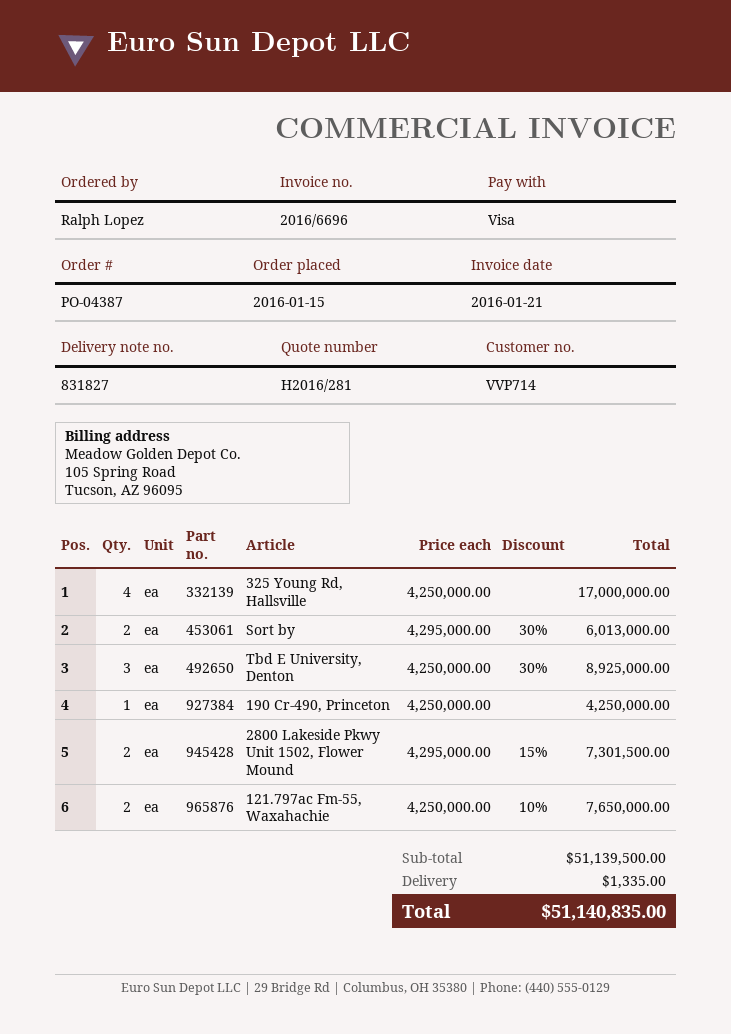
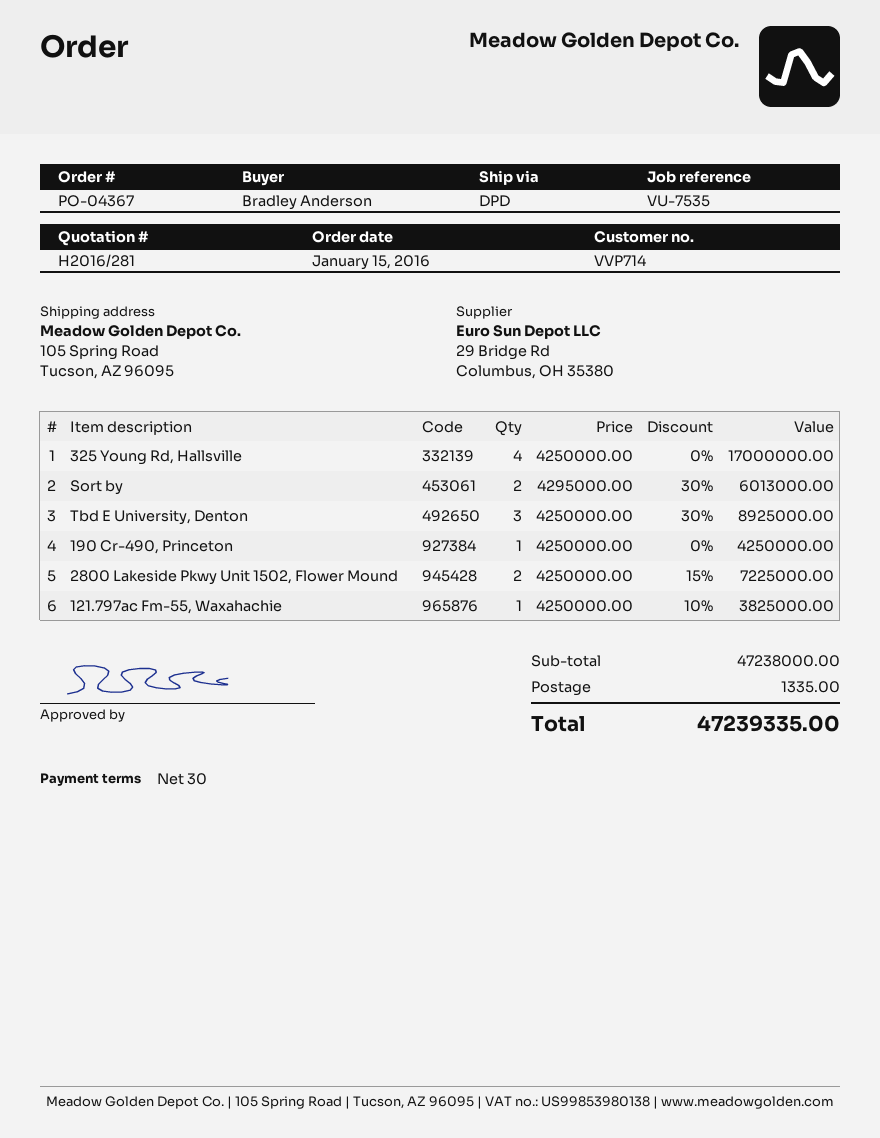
order number: PO-04387 -> PO-04367
ordered by: Ralph Lopez -> Bradley Anderson
2800 Lakeside Pkwy Unit 1502, Flower Mound: 2 x 4295000.00 - 15% = 7301500.00 -> 2 x 4250000.00 - 15% = 7225000.00
121.797ac Fm-55, Waxahachie: 2 x 4250000.00 - 10% = 7650000.00 -> 1 x 4250000.00 - 10% = 3825000.00
subtotal: 51139500.00 -> 47238000.00
total: 51140835.00 -> 47239335.00

